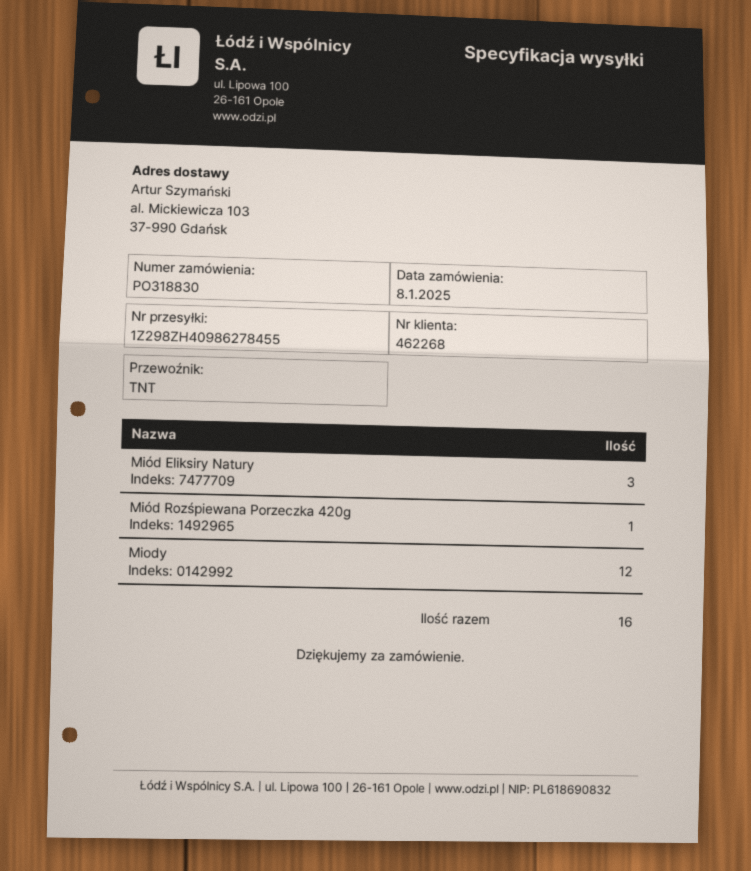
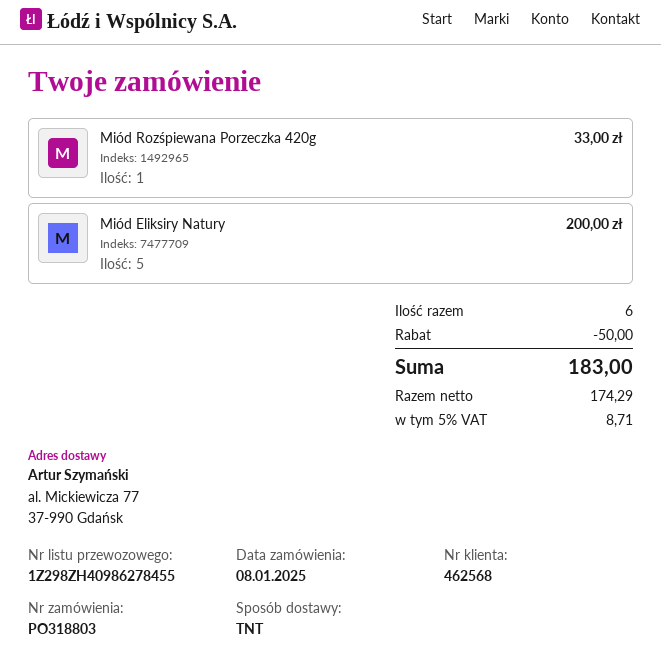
order number: PO318830 -> PO318803
customer number: 462268 -> 462568
ship to: al. Mickiewicza 103, 37-990 Gdańsk -> al. Mickiewicza 77, 37-990 Gdańsk
Miód Eliksiry Natury: 3 -> 5
Miody: 12 -> none
total quantity: 16 -> 6

